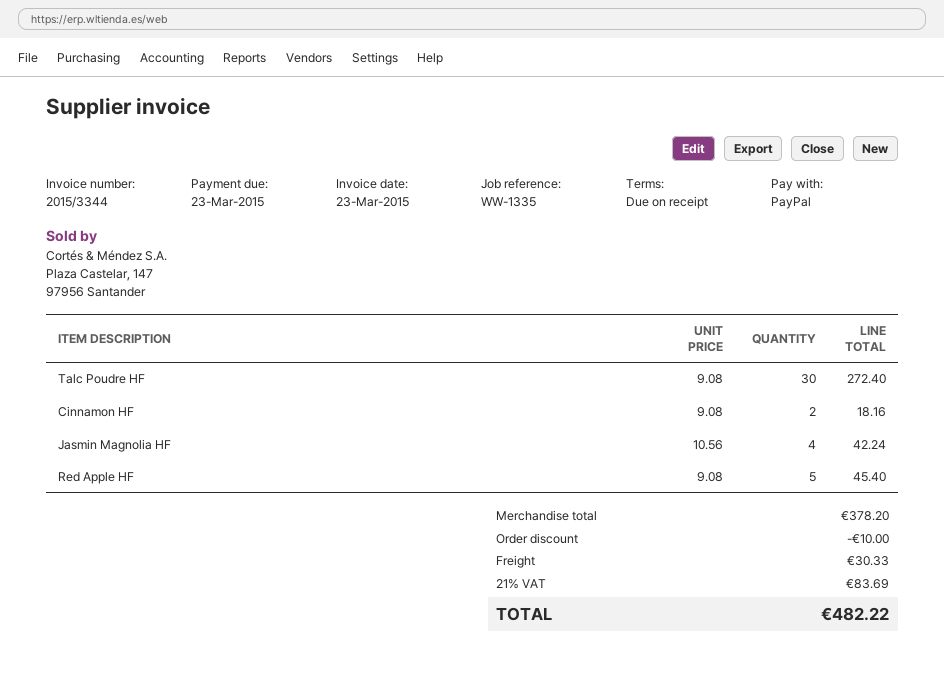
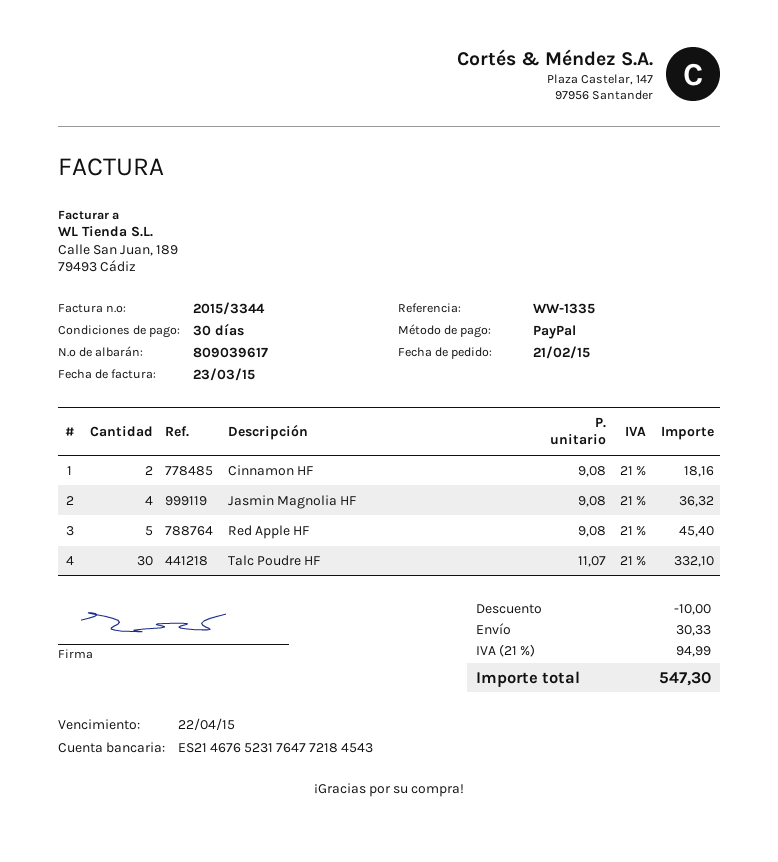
payment terms: on receipt -> 30 days
due date: 2015-03-23 -> 2015-04-22
Talc Poudre HF: 30 x 9.08 = 272.40 -> 30 x 11.07 = 332.10
Jasmin Magnolia HF: 4 x 10.56 = 42.24 -> 4 x 9.08 = 36.32
tax: 21% = 83.69 -> 21% = 94.99
total: 482.22 -> 547.30

